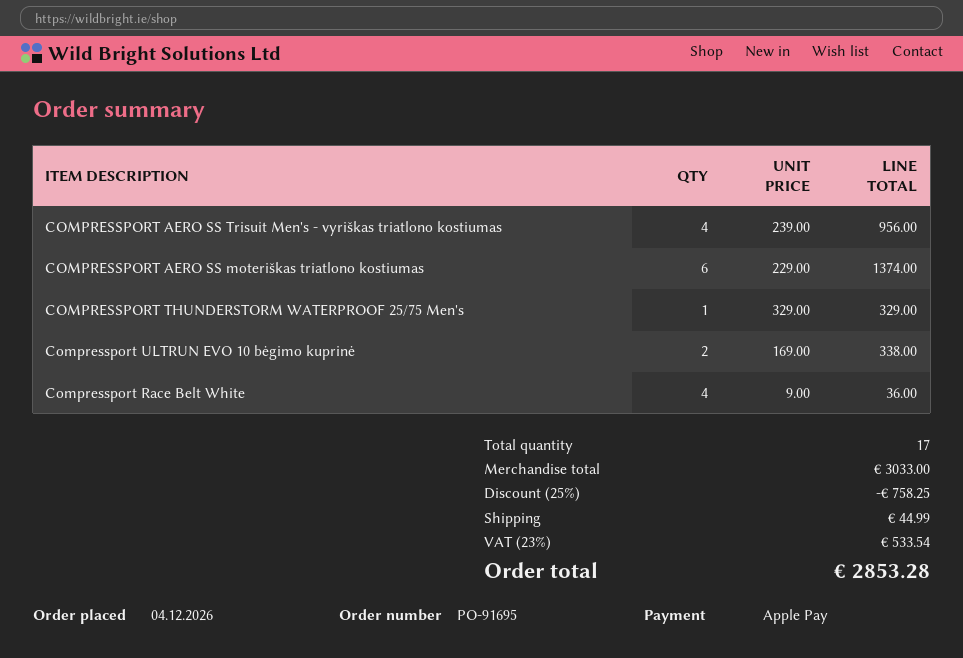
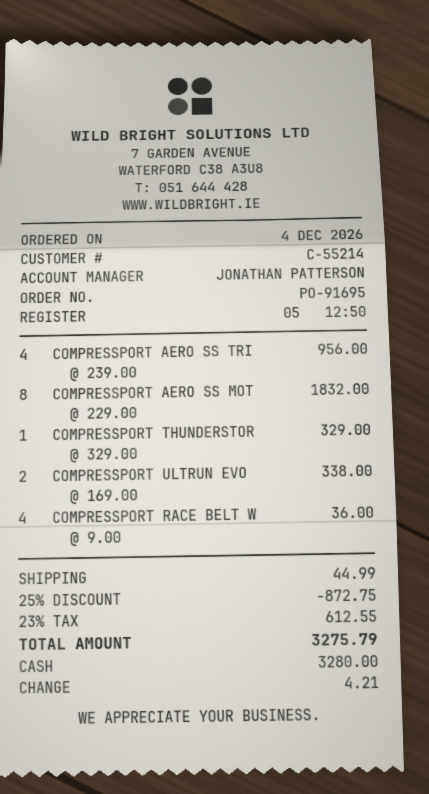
payment method: Apple Pay -> cash
COMPRESSPORT AERO SS moteriškas triatlono kostiumas: 6 x 229.00 = 1374.00 -> 8 x 229.00 = 1832.00
discount: 25% = 758.25 -> 25% = 872.75
tax: 23% = 533.54 -> 23% = 612.55
total: 2853.28 -> 3275.79

